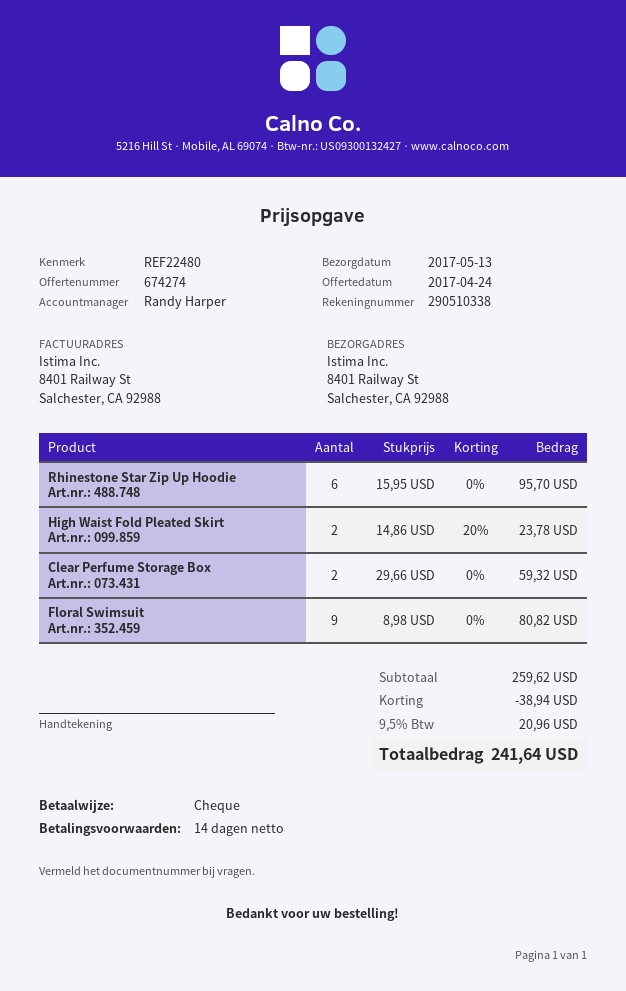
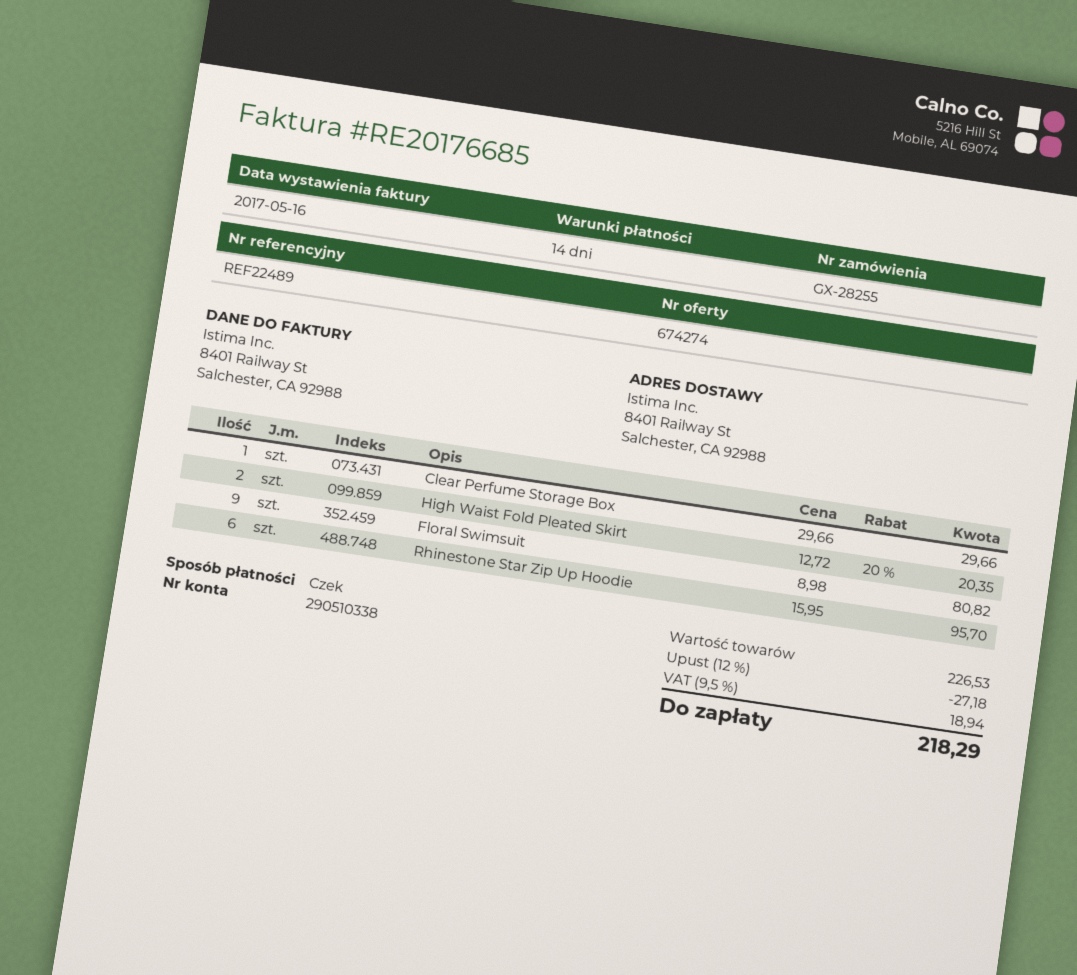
reference: REF22480 -> REF22489
High Waist Fold Pleated Skirt: 2 x 14.86 - 20% = 23.78 -> 2 x 12.72 - 20% = 20.35
Clear Perfume Storage Box: 2 x 29.66 = 59.32 -> 1 x 29.66 = 29.66
subtotal: 259.62 -> 226.53
discount: 38.94 -> 27.18
tax: 9.5% = 20.96 -> 9.5% = 18.94
total: 241.64 -> 218.29

